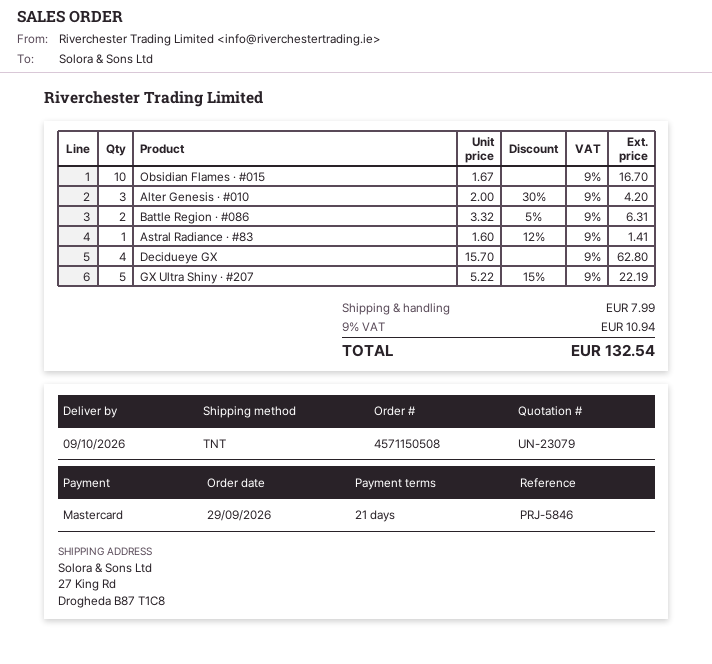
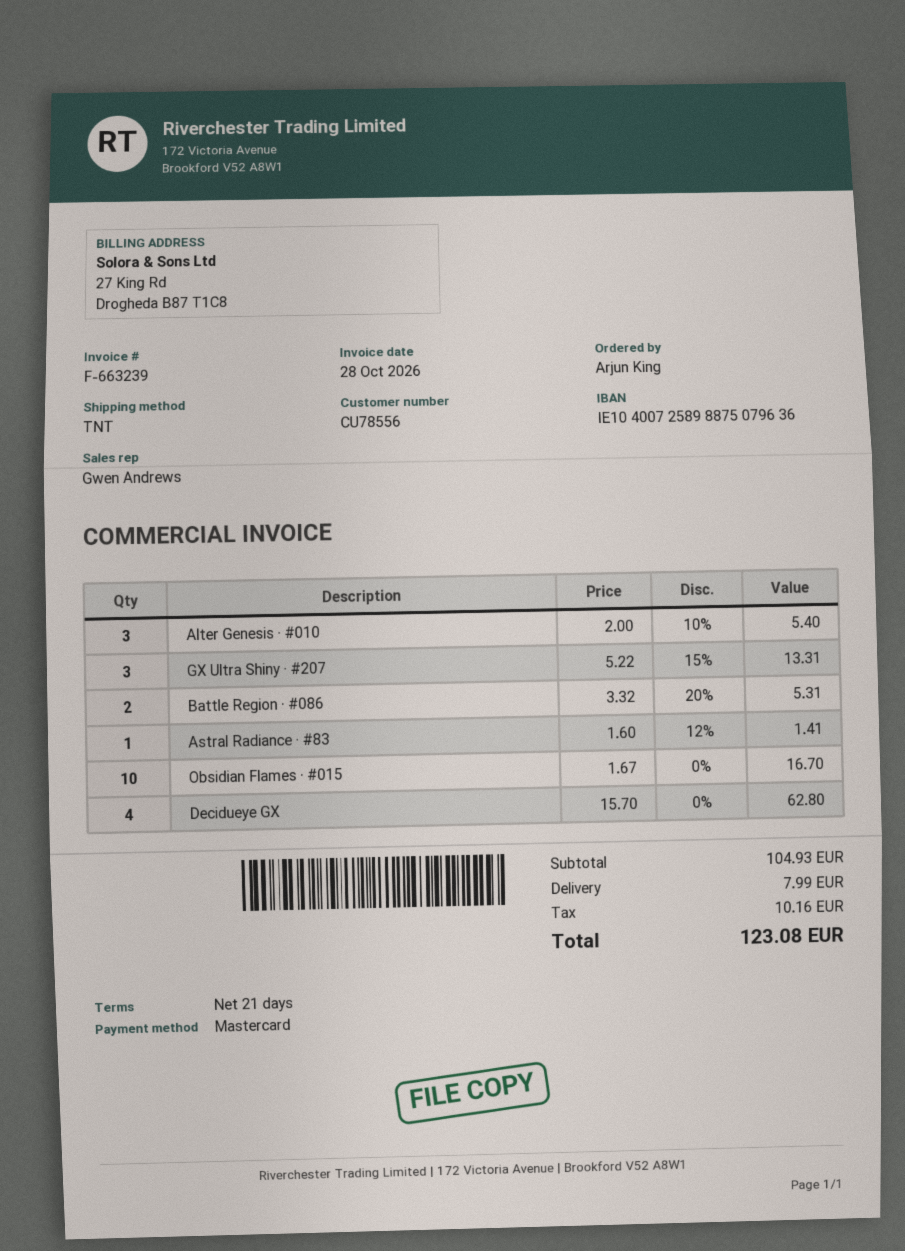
Alter Genesis · #010: 3 x 2.00 - 30% = 4.20 -> 3 x 2.00 - 10% = 5.40
Battle Region · #086: 2 x 3.32 - 5% = 6.31 -> 2 x 3.32 - 20% = 5.31
GX Ultra Shiny · #207: 5 x 5.22 - 15% = 22.19 -> 3 x 5.22 - 15% = 13.31
tax: 10.94 -> 10.16
total: 132.54 -> 123.08

